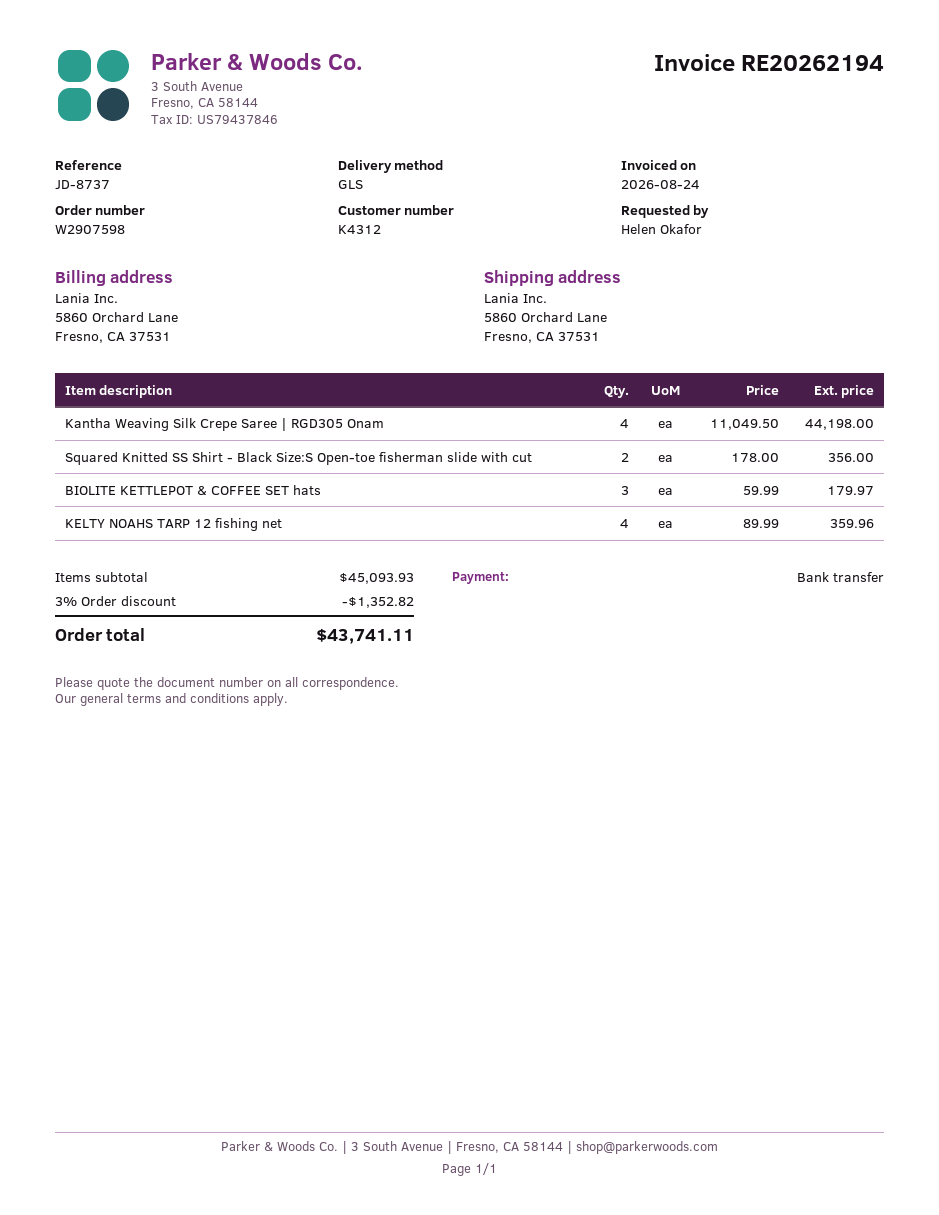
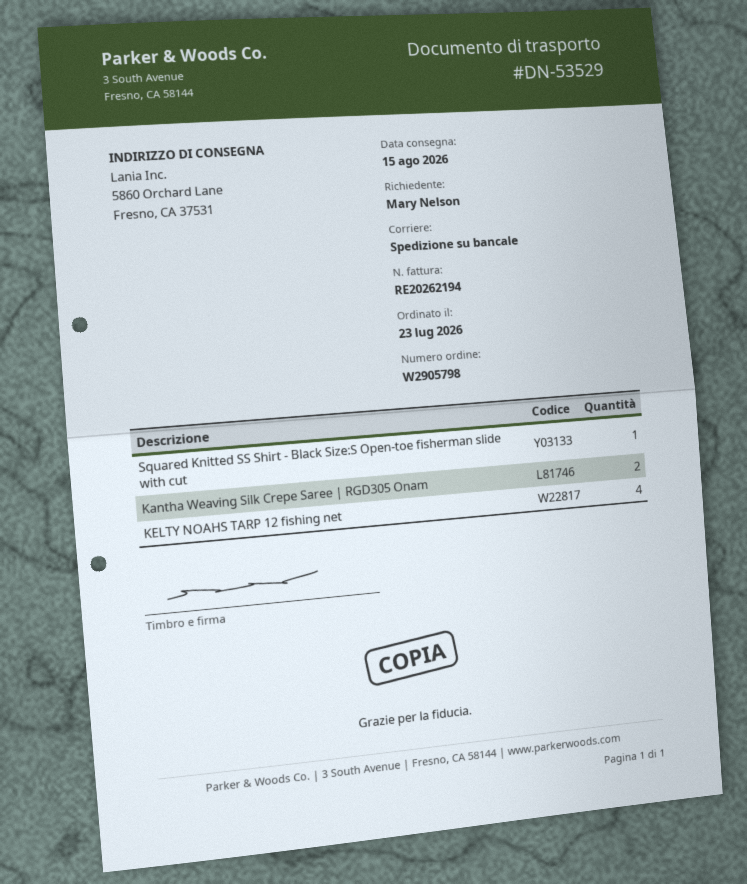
order number: W2907598 -> W2905798
ordered by: Helen Okafor -> Mary Nelson
shipping method: GLS -> pallet freight
Kantha Weaving Silk Crepe Saree | RGD305 Onam: 4 -> 2
Squared Knitted SS Shirt - Black Size:S Open-toe fisherman slide with cut: 2 -> 1
BIOLITE KETTLEPOT & COFFEE SET hats: 3 -> none

